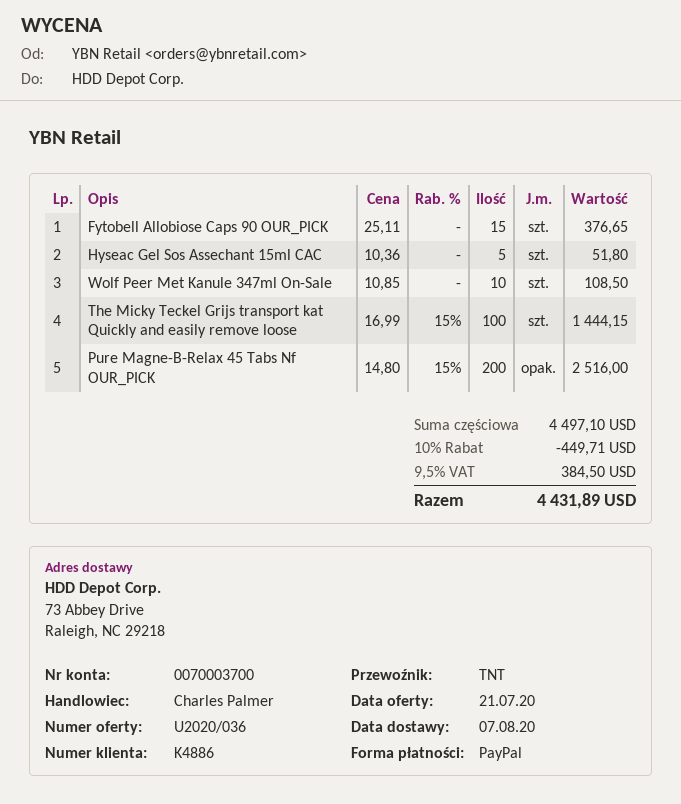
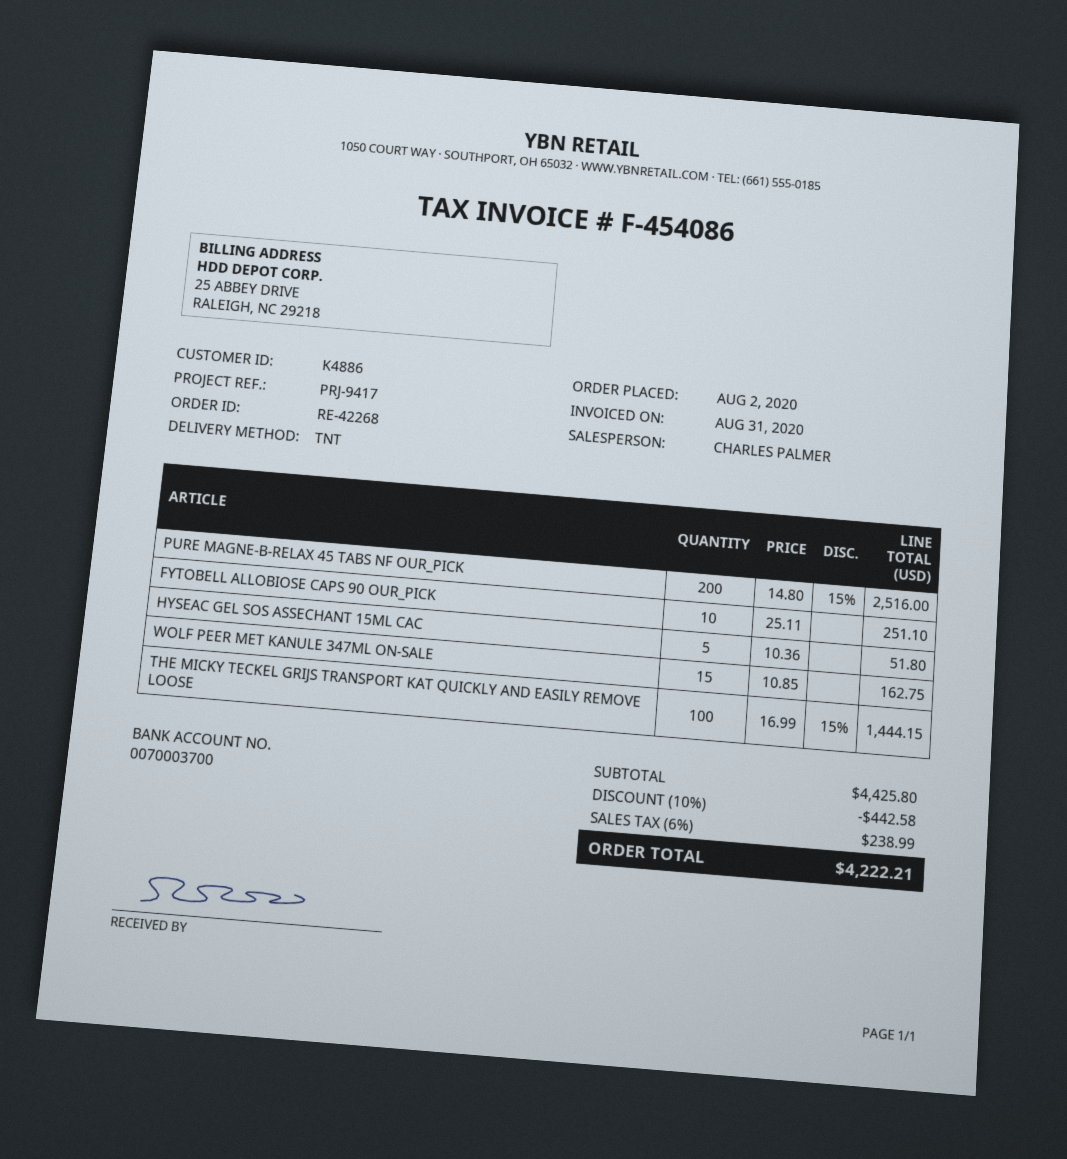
Fytobell Allobiose Caps 90 OUR_PICK: 15 x 25.11 = 376.65 -> 10 x 25.11 = 251.10
Wolf Peer Met Kanule 347ml On-Sale: 10 x 10.85 = 108.50 -> 15 x 10.85 = 162.75
subtotal: 4497.10 -> 4425.80
discount: 10% = 449.71 -> 10% = 442.58
tax: 9.5% = 384.50 -> 6% = 238.99
total: 4431.89 -> 4222.21

